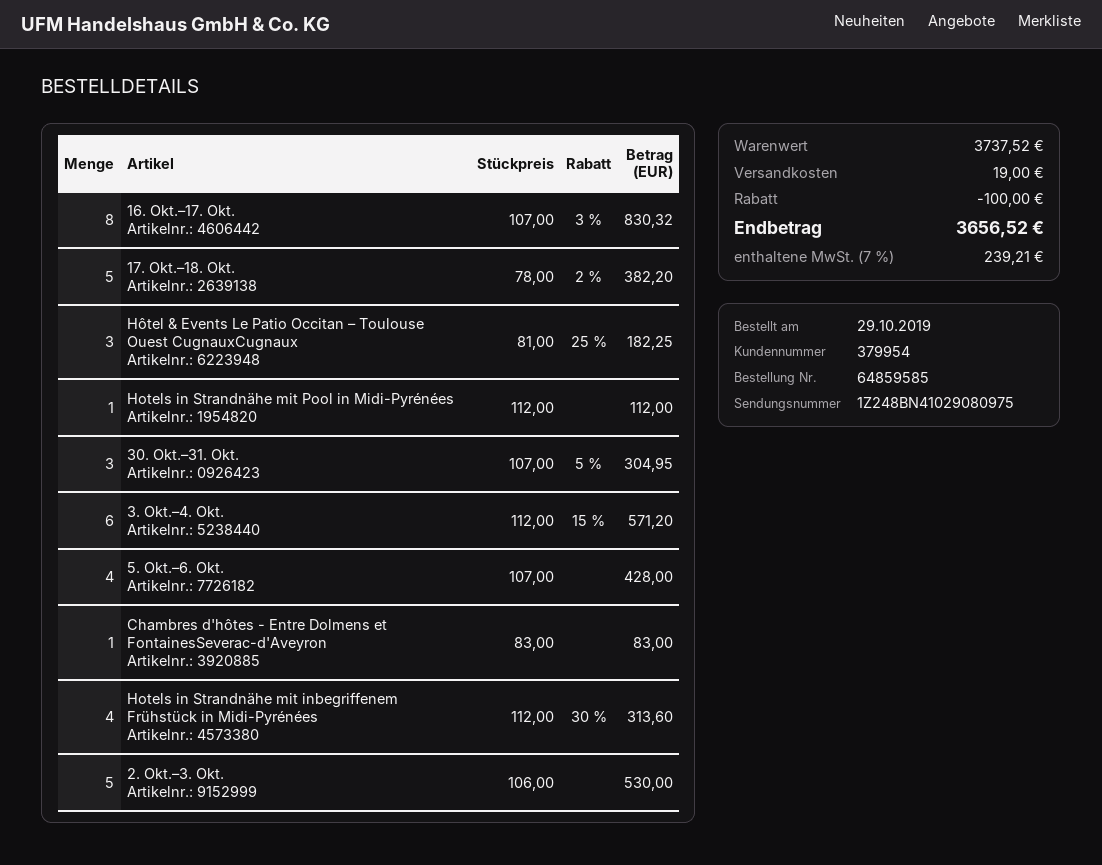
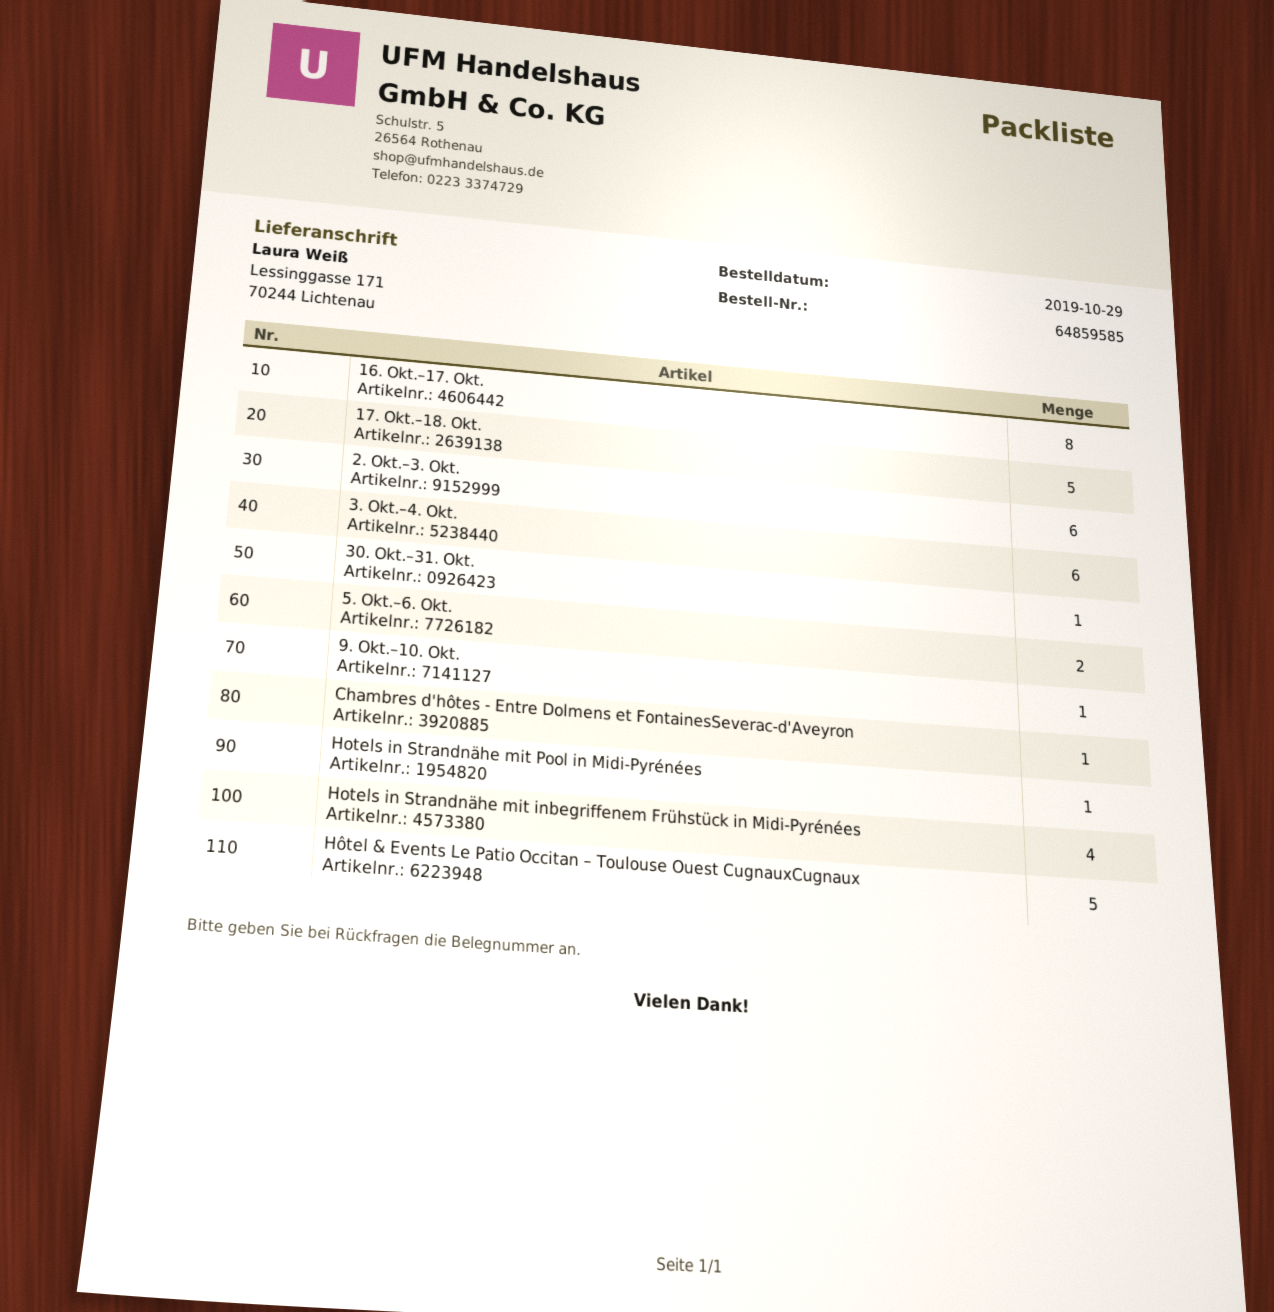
Hôtel & Events Le Patio Occitan – Toulouse Ouest CugnauxCugnaux: 3 -> 5
30. Okt.–31. Okt.: 3 -> 1
5. Okt.–6. Okt.: 4 -> 2
2. Okt.–3. Okt.: 5 -> 6
9. Okt.–10. Okt.: none -> 1

